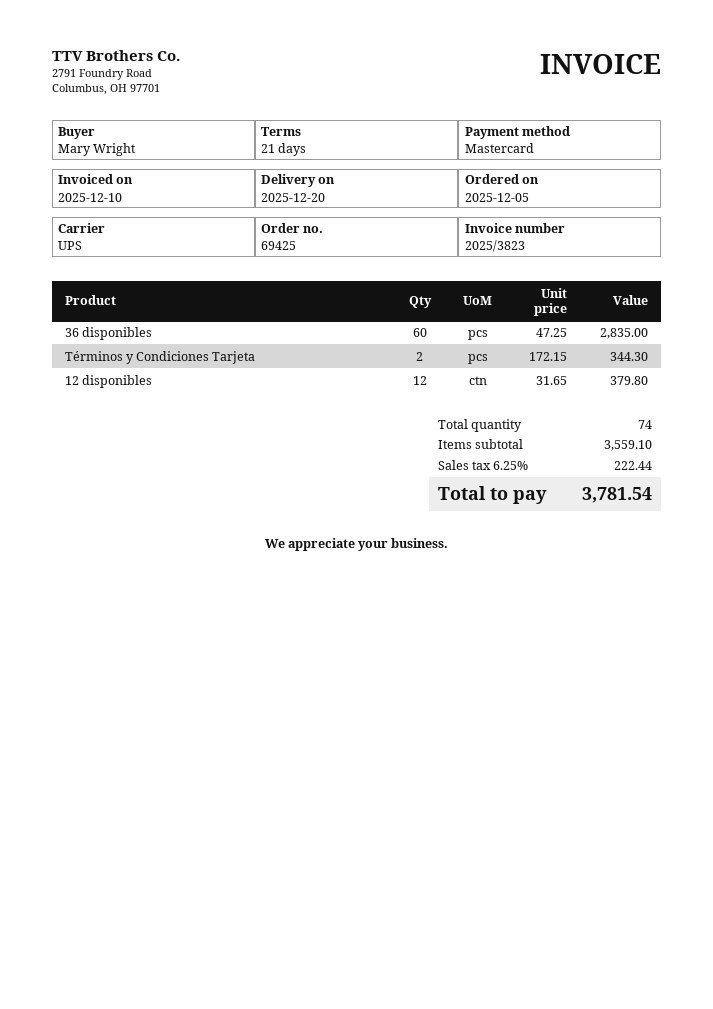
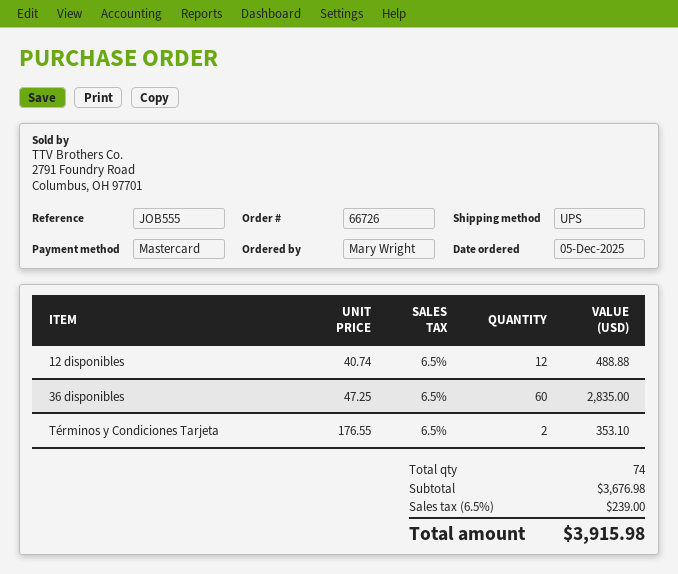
order number: 69425 -> 66726
Términos y Condiciones Tarjeta: 2 x 172.15 = 344.30 -> 2 x 176.55 = 353.10
12 disponibles: 12 x 31.65 = 379.80 -> 12 x 40.74 = 488.88
subtotal: 3559.10 -> 3676.98
tax: 6.25% = 222.44 -> 6.5% = 239.00
total: 3781.54 -> 3915.98

